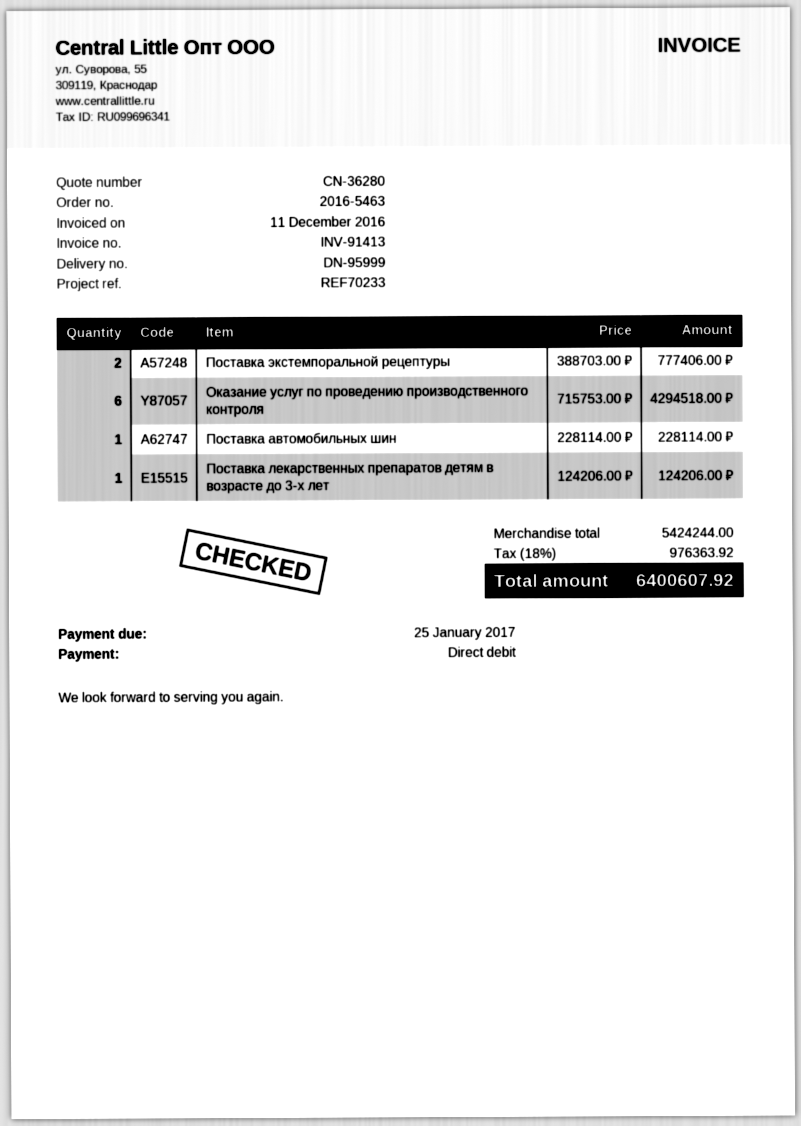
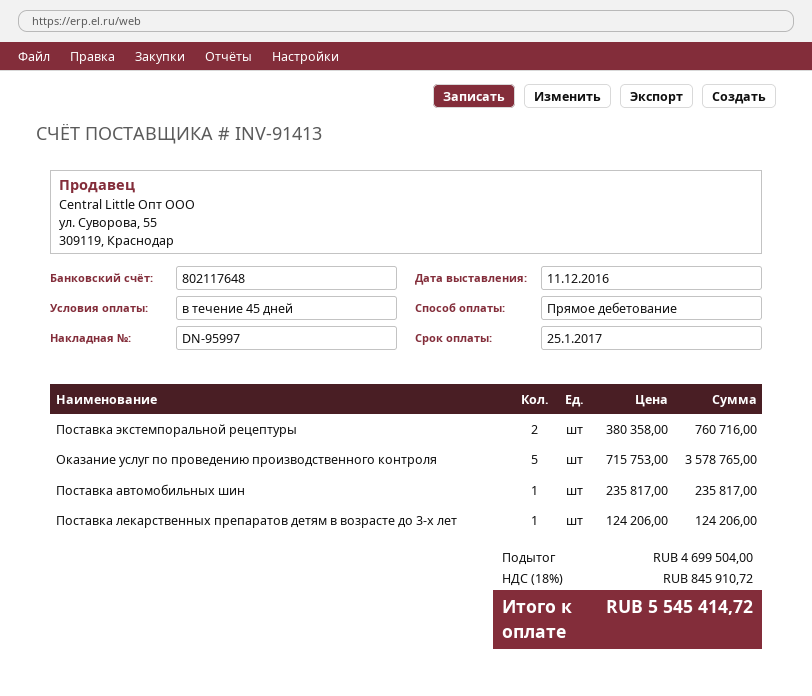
delivery note number: DN-95999 -> DN-95997
Поставка экстемпоральной рецептуры: 2 x 388703.00 = 777406.00 -> 2 x 380358.00 = 760716.00
Оказание услуг по проведению производственного контроля: 6 x 715753.00 = 4294518.00 -> 5 x 715753.00 = 3578765.00
Поставка автомобильных шин: 1 x 228114.00 = 228114.00 -> 1 x 235817.00 = 235817.00
subtotal: 5424244.00 -> 4699504.00
tax: 18% = 976363.92 -> 18% = 845910.72
total: 6400607.92 -> 5545414.72

